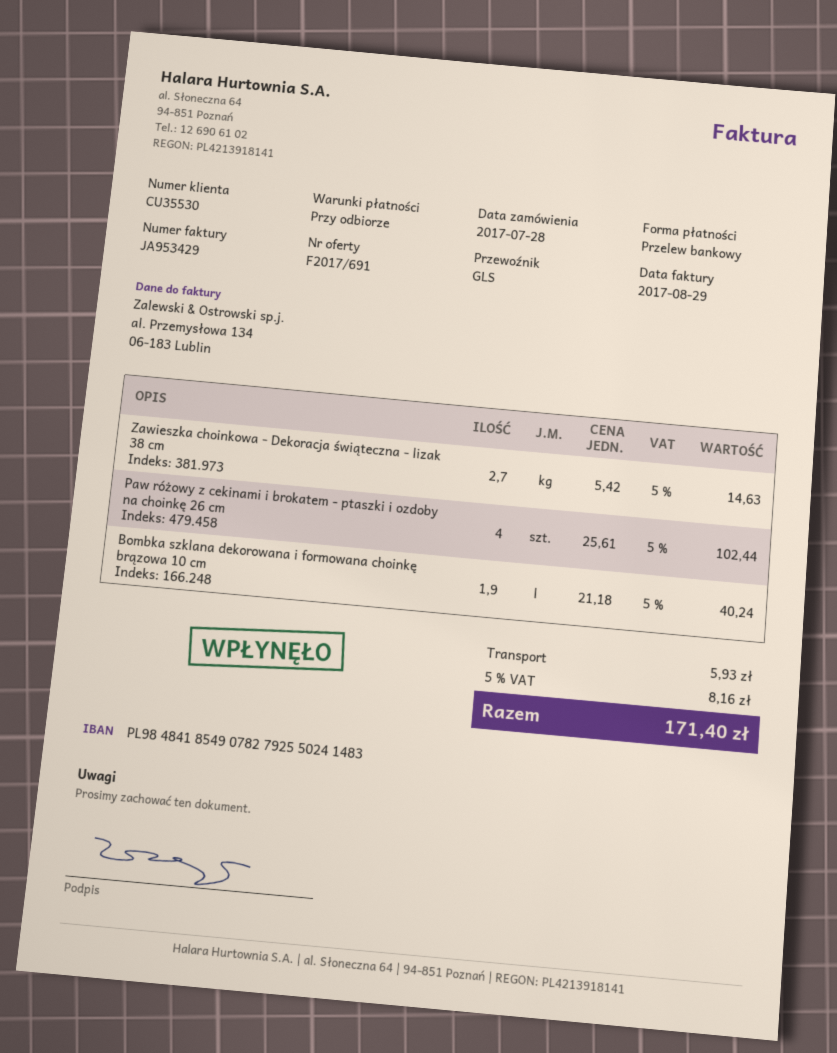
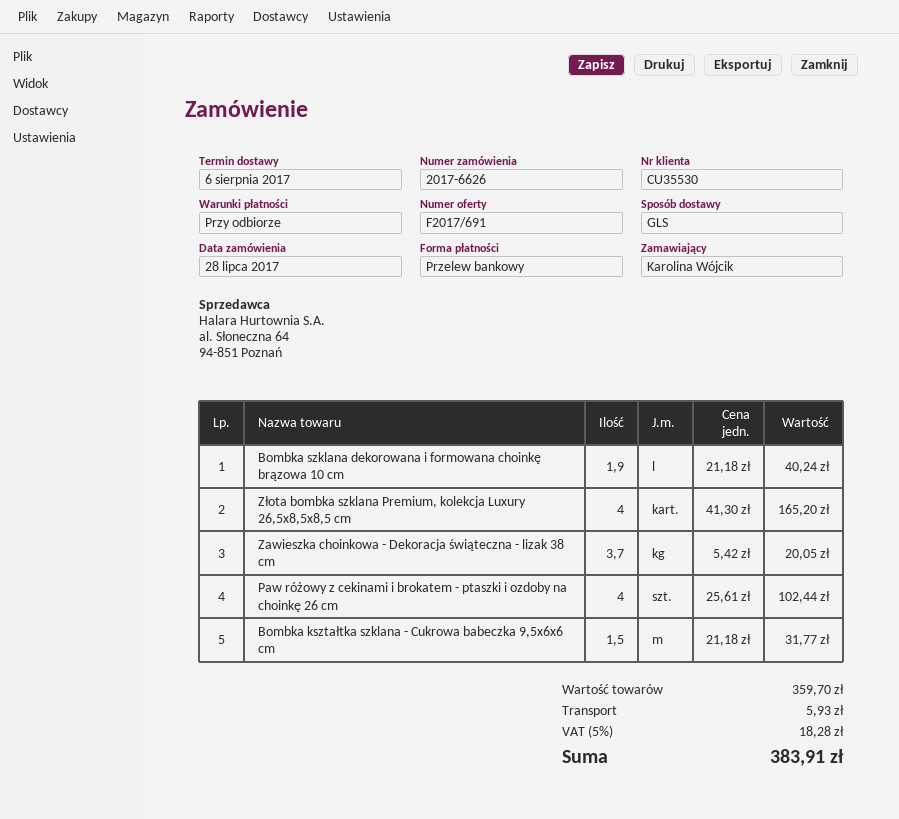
Zawieszka choinkowa - Dekoracja świąteczna - lizak 38 cm: 2.7 x 5.42 = 14.63 -> 3.7 x 5.42 = 20.05
Złota bombka szklana Premium, kolekcja Luxury 26,5x8,5x8,5 cm: none -> 4 x 41.30 = 165.20
Bombka kształtka szklana - Cukrowa babeczka 9,5x6x6 cm: none -> 1.5 x 21.18 = 31.77
tax: 5% = 8.16 -> 5% = 18.28
total: 171.40 -> 383.91

